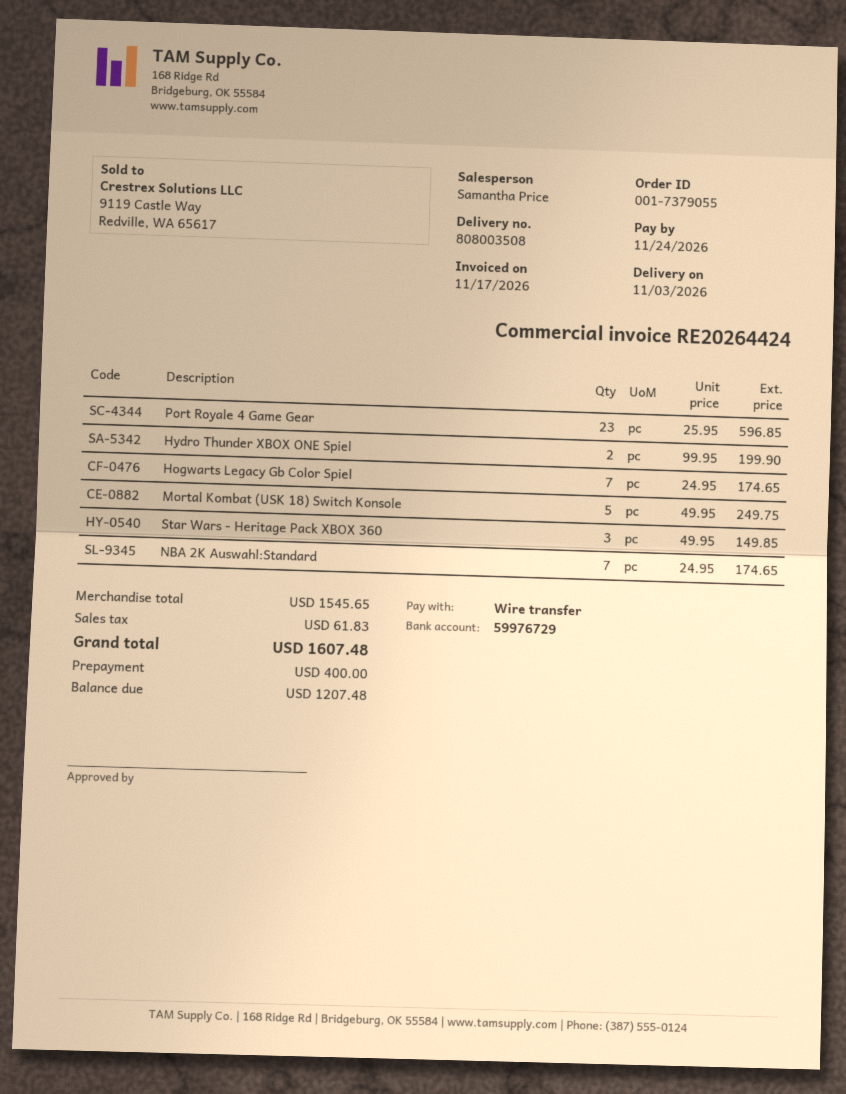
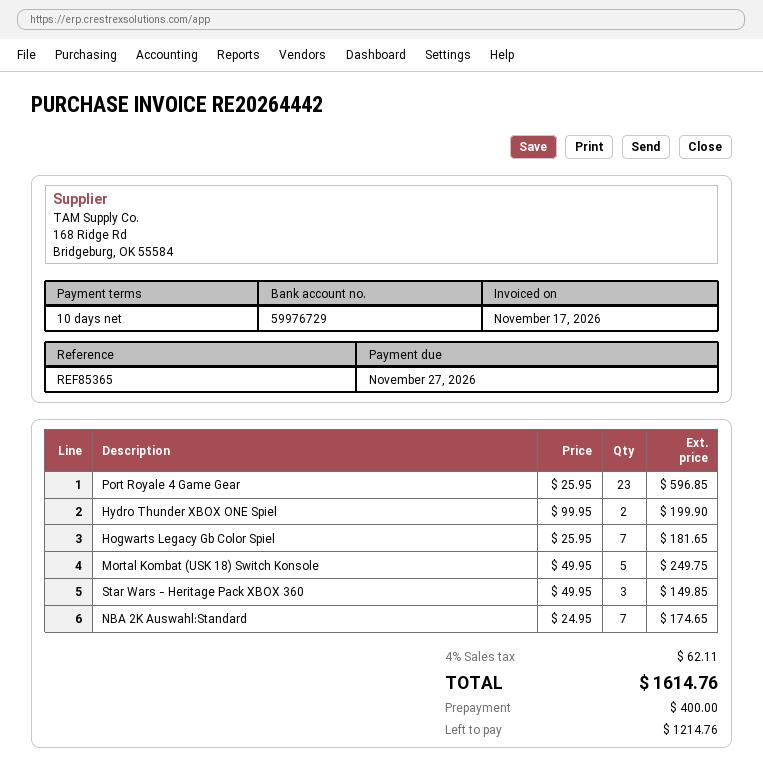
invoice number: RE20264424 -> RE20264442
due date: 2026-11-24 -> 2026-11-27
Hogwarts Legacy Gb Color Spiel: 7 x 24.95 = 174.65 -> 7 x 25.95 = 181.65
tax: 61.83 -> 62.11
total: 1607.48 -> 1614.76
balance: 1207.48 -> 1214.76

